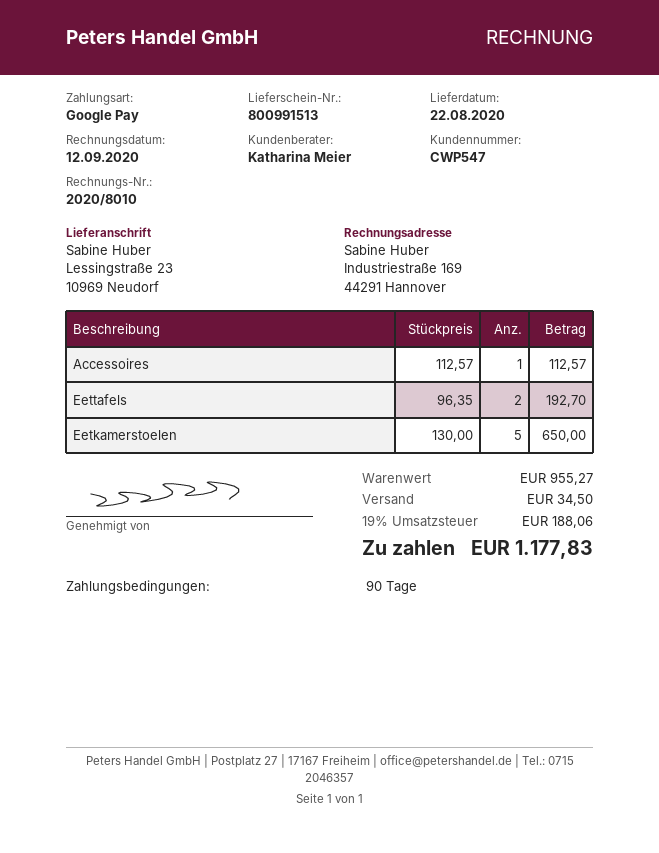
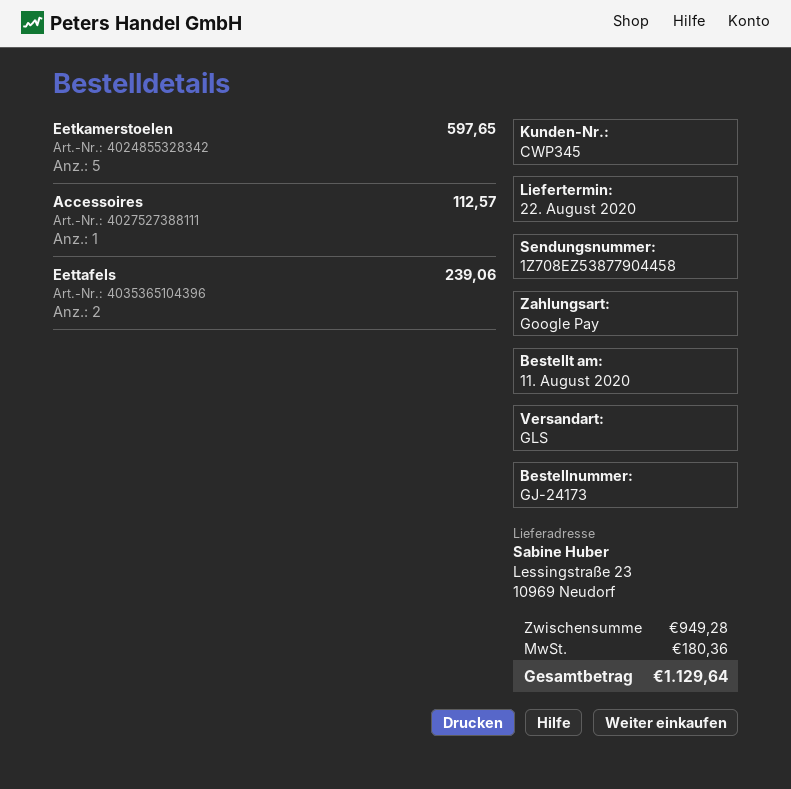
customer number: CWP547 -> CWP345
Eettafels: 2 for 192.70 -> 2 for 239.06
Eetkamerstoelen: 5 for 650.00 -> 5 for 597.65
subtotal: 955.27 -> 949.28
shipping: 34.50 -> none
tax: 188.06 -> 180.36
total: 1177.83 -> 1129.64

